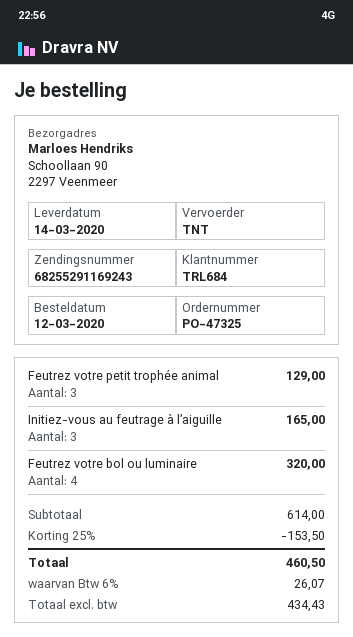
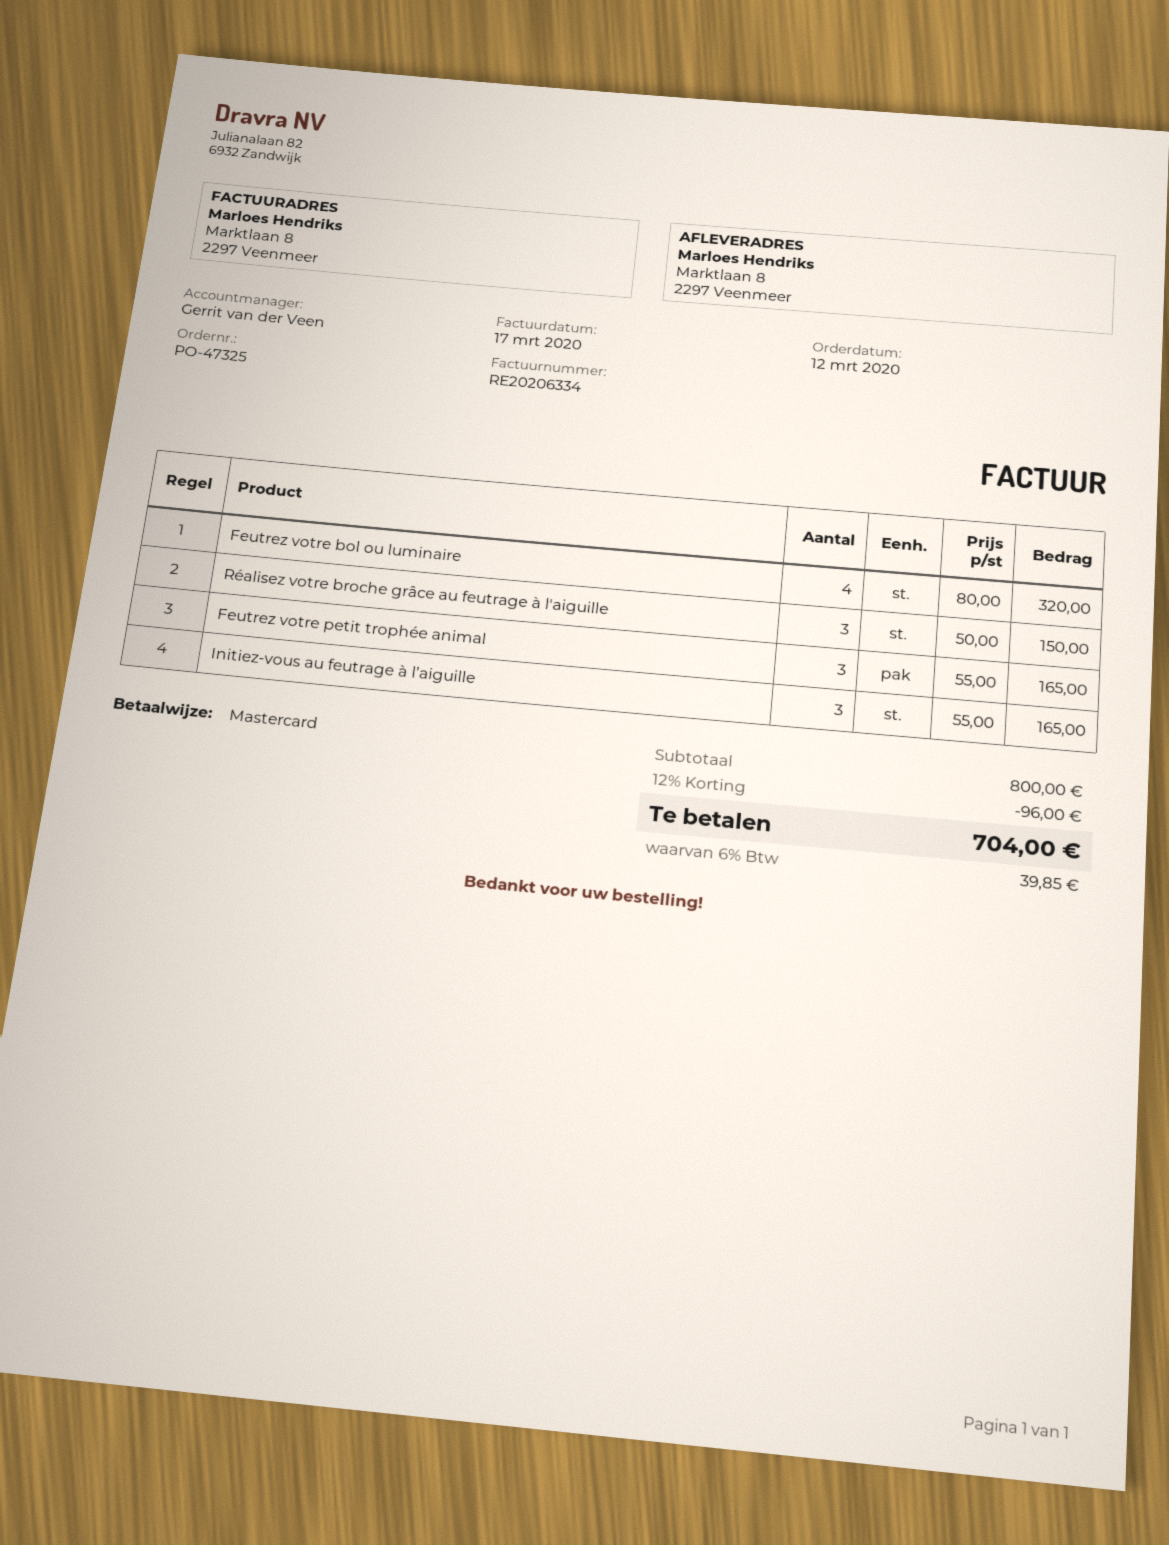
ship to: Schoollaan 90, 2297 Veenmeer -> Marktlaan 8, 2297 Veenmeer
Feutrez votre petit trophée animal: 3 for 129.00 -> 3 for 165.00
Réalisez votre broche grâce au feutrage à l'aiguille: none -> 3 for 150.00
subtotal: 614.00 -> 800.00
discount: 25% = 153.50 -> 12% = 96.00
tax: 6% = 26.07 -> 6% = 39.85
total: 460.50 -> 704.00

